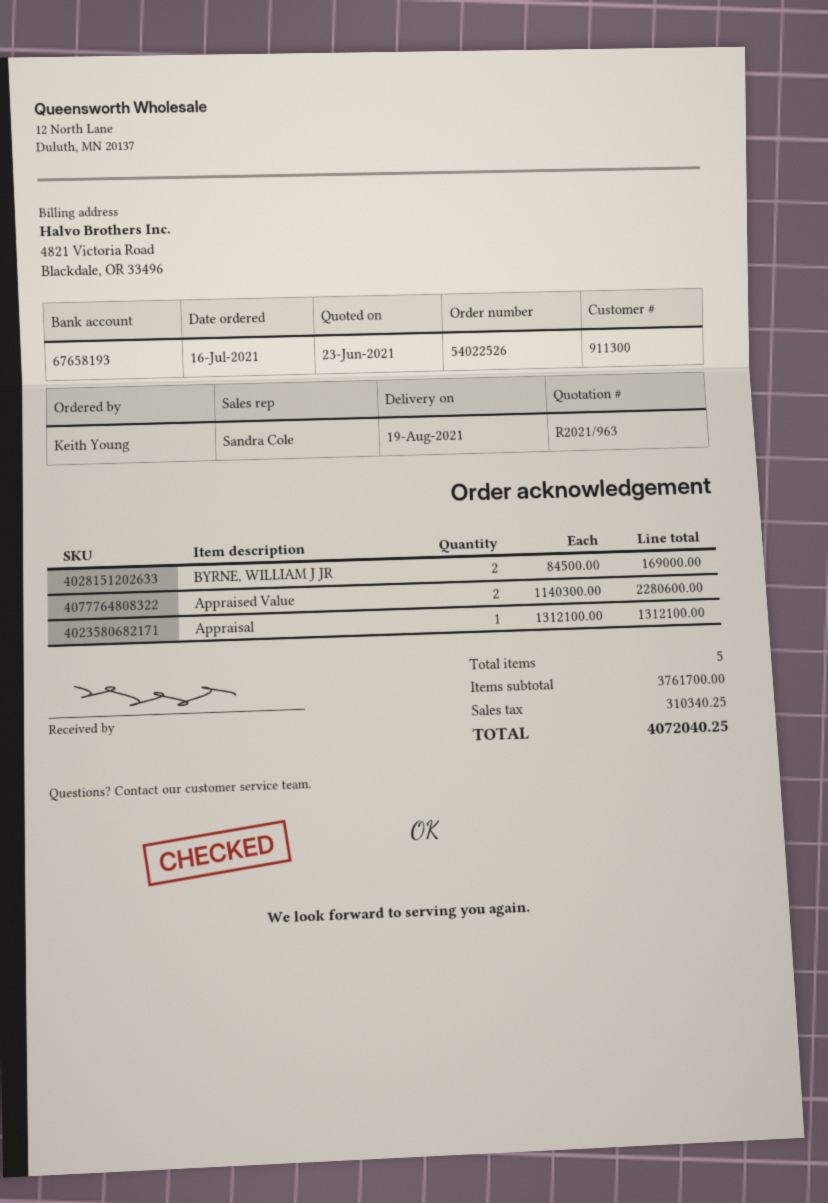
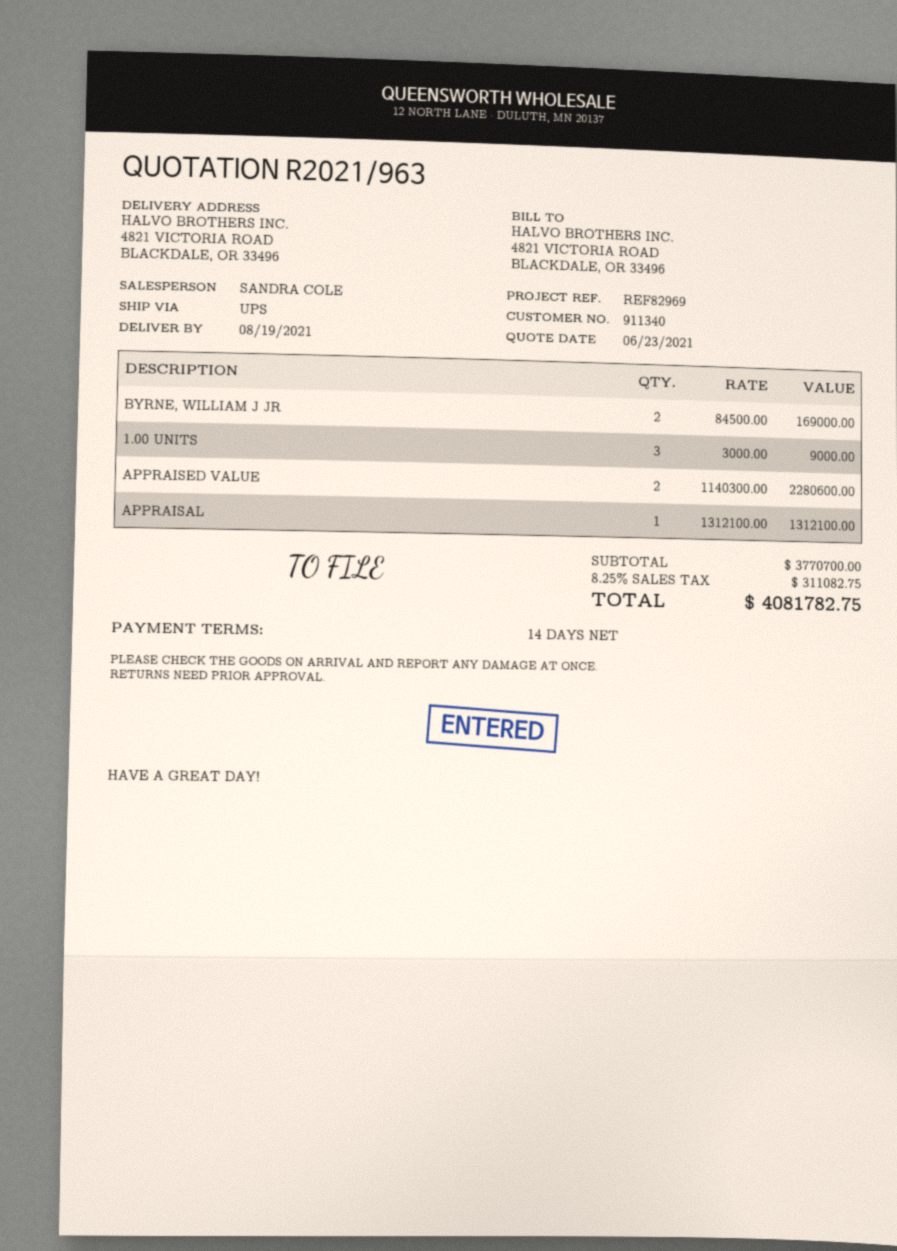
customer number: 911300 -> 911340
1.00 UNITS: none -> 3 x 3000.00 = 9000.00
subtotal: 3761700.00 -> 3770700.00
tax: 310340.25 -> 311082.75
total: 4072040.25 -> 4081782.75

